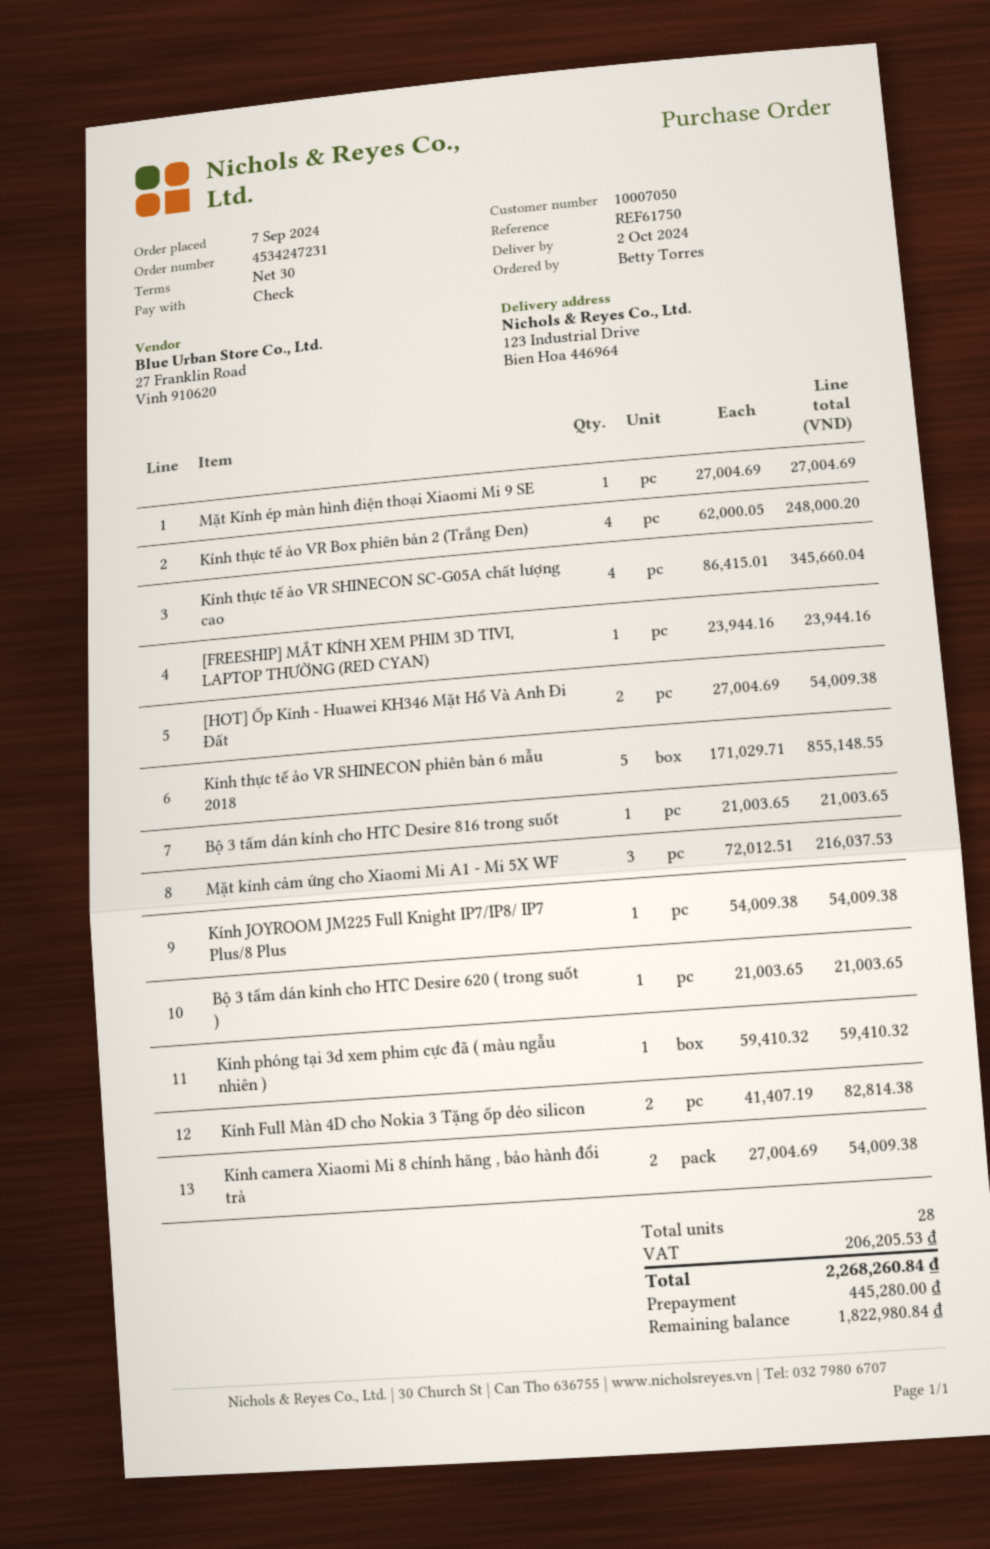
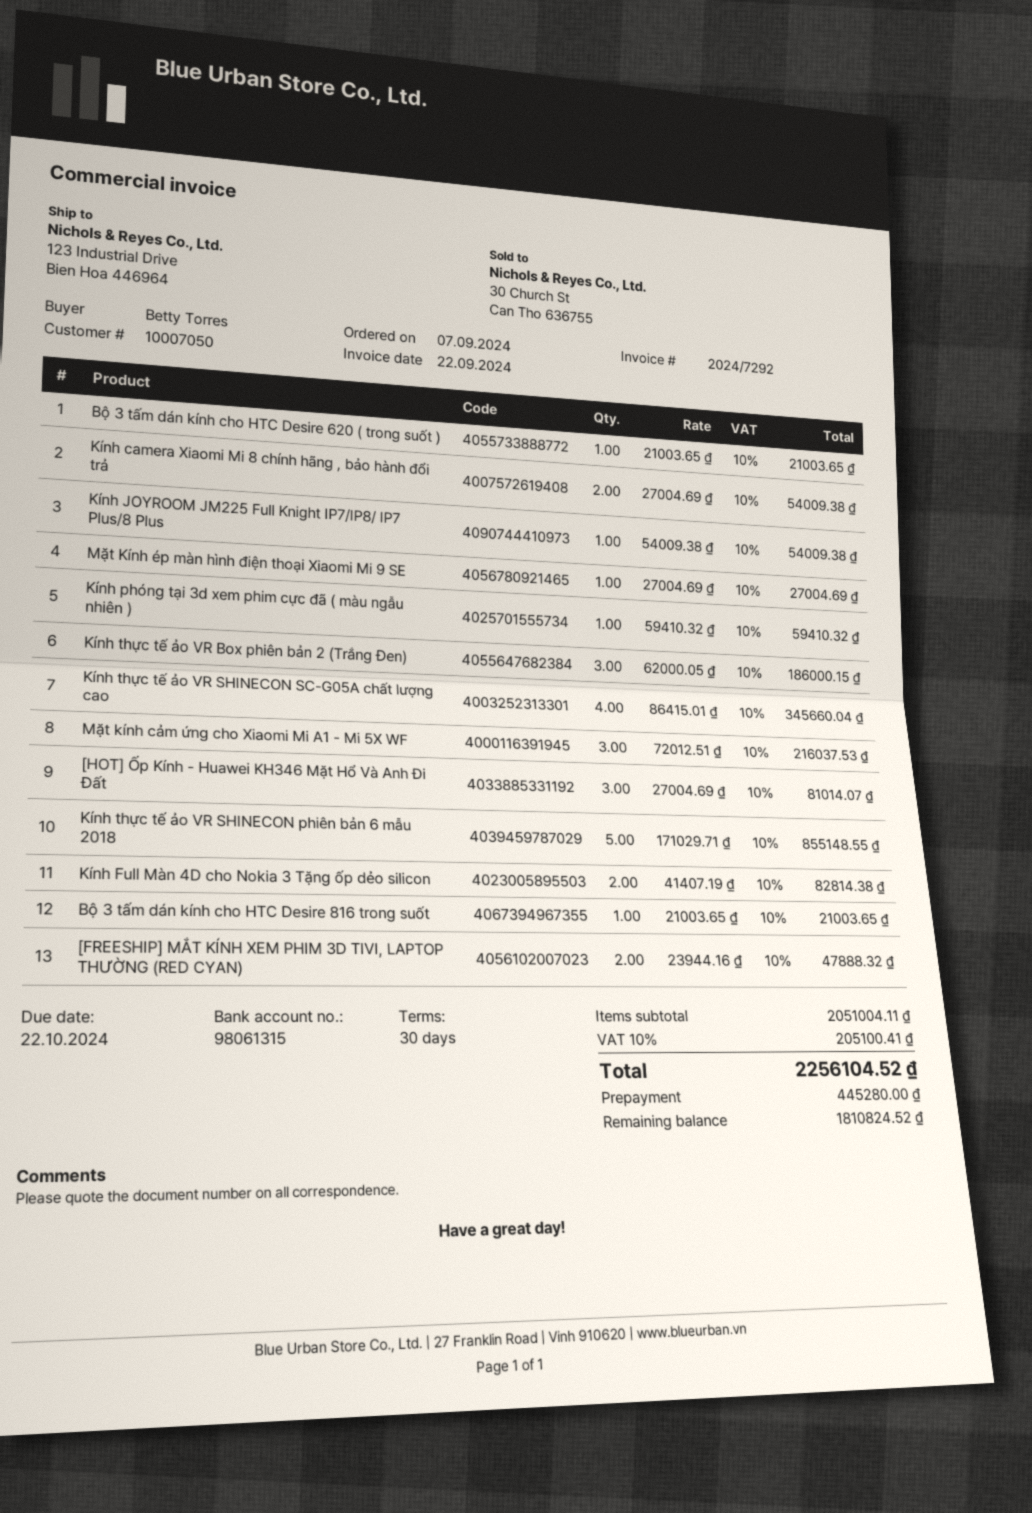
Kính thực tế ảo VR Box phiên bản 2 (Trắng Đen): 4 x 62000.05 = 248000.20 -> 3 x 62000.05 = 186000.15
[FREESHIP] MẮT KÍNH XEM PHIM 3D TIVI, LAPTOP THƯỜNG (RED CYAN): 1 x 23944.16 = 23944.16 -> 2 x 23944.16 = 47888.32
[HOT] Ốp Kính - Huawei KH346 Mặt Hổ Và Anh Đi Đất: 2 x 27004.69 = 54009.38 -> 3 x 27004.69 = 81014.07
tax: 206205.53 -> 205100.41
total: 2268260.84 -> 2256104.52
balance: 1822980.84 -> 1810824.52

